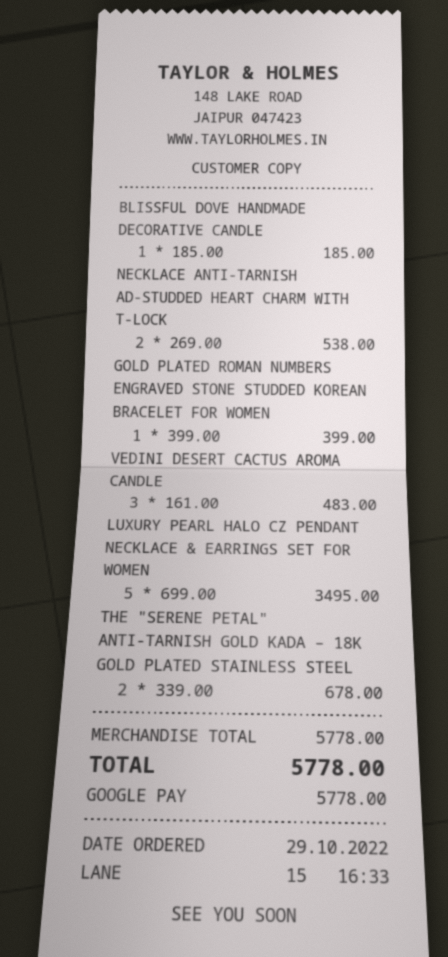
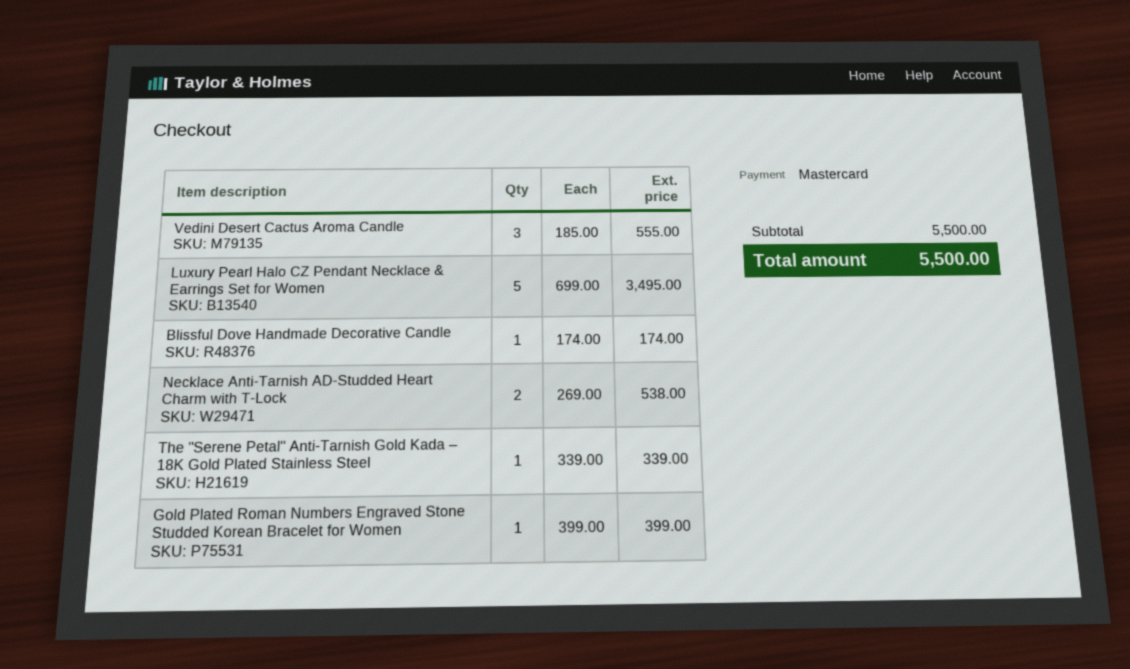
payment method: Google Pay -> Mastercard
BLISSFUL DOVE HANDMADE DECORATIVE CANDLE: 1 x 185.00 = 185.00 -> 1 x 174.00 = 174.00
VEDINI DESERT CACTUS AROMA CANDLE: 3 x 161.00 = 483.00 -> 3 x 185.00 = 555.00
THE "SERENE PETAL" ANTI-TARNISH GOLD KADA – 18K GOLD PLATED STAINLESS STEEL: 2 x 339.00 = 678.00 -> 1 x 339.00 = 339.00
subtotal: 5778.00 -> 5500.00
total: 5778.00 -> 5500.00

